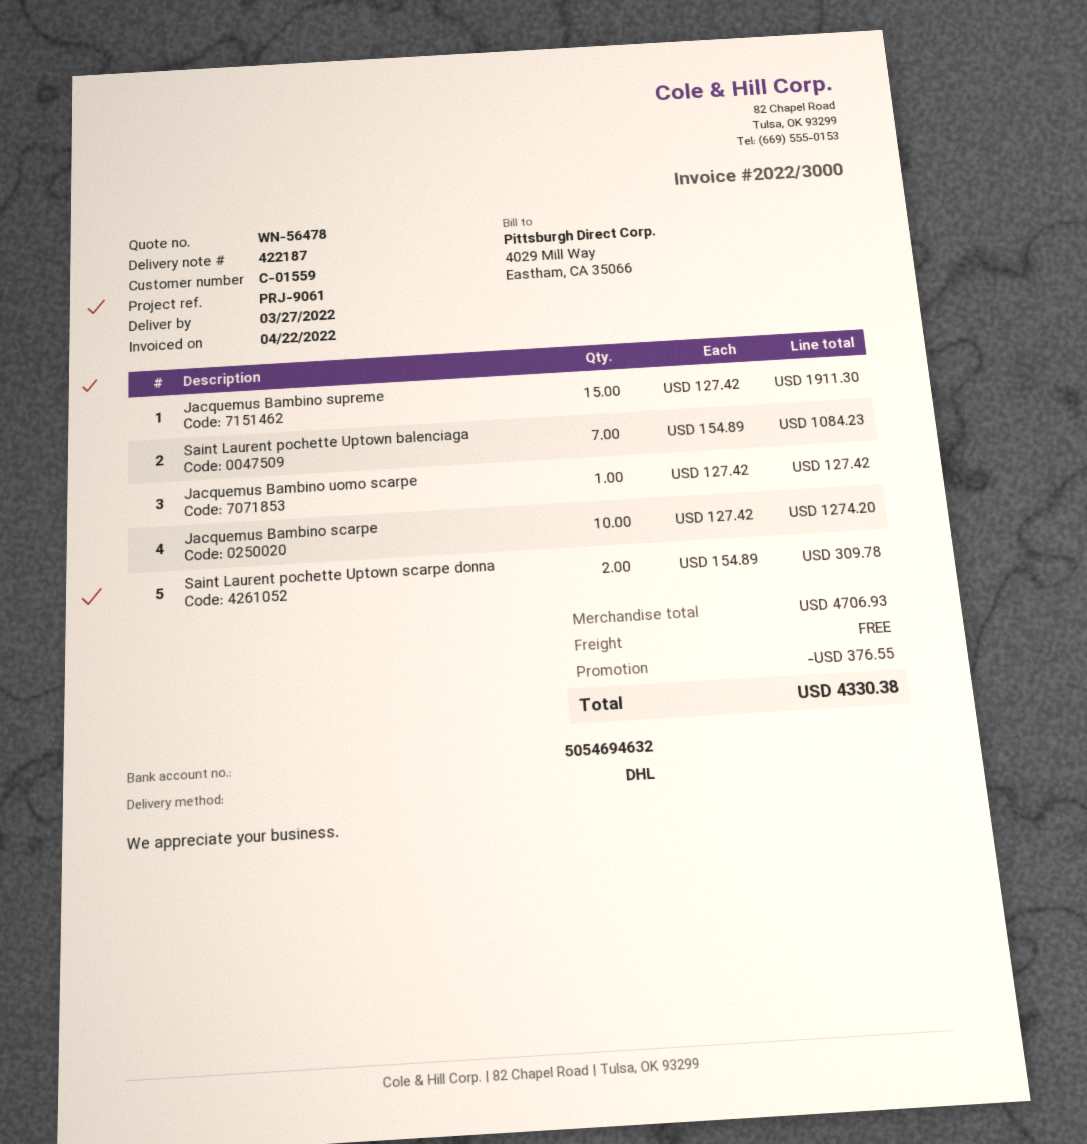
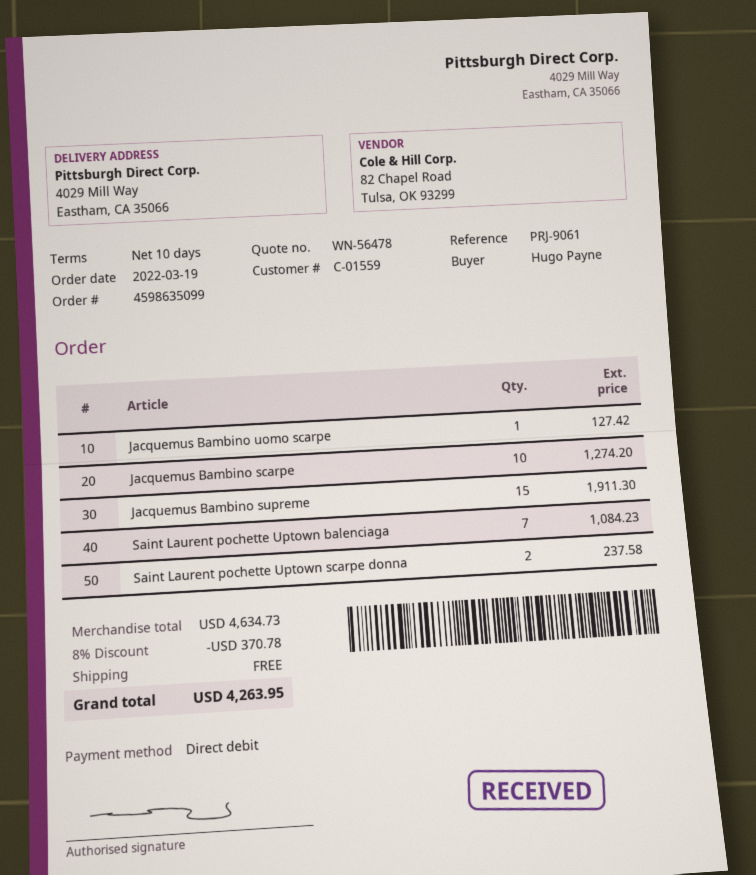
Saint Laurent pochette Uptown scarpe donna: 2 for 309.78 -> 2 for 237.58
subtotal: 4706.93 -> 4634.73
discount: 376.55 -> 370.78
total: 4330.38 -> 4263.95

